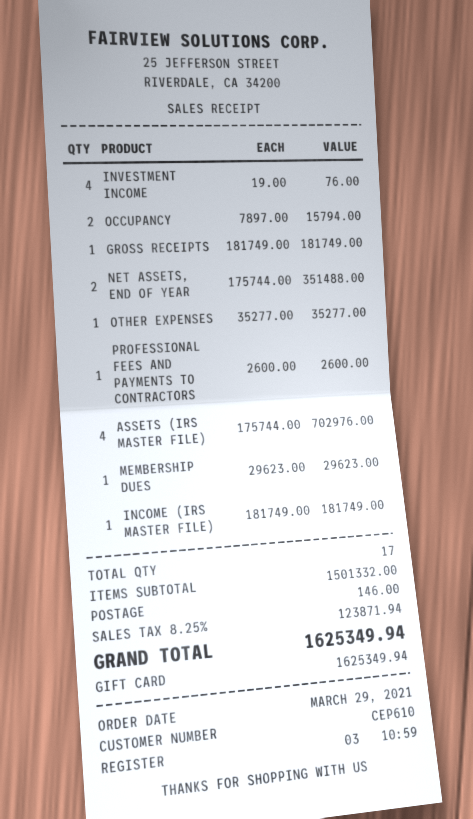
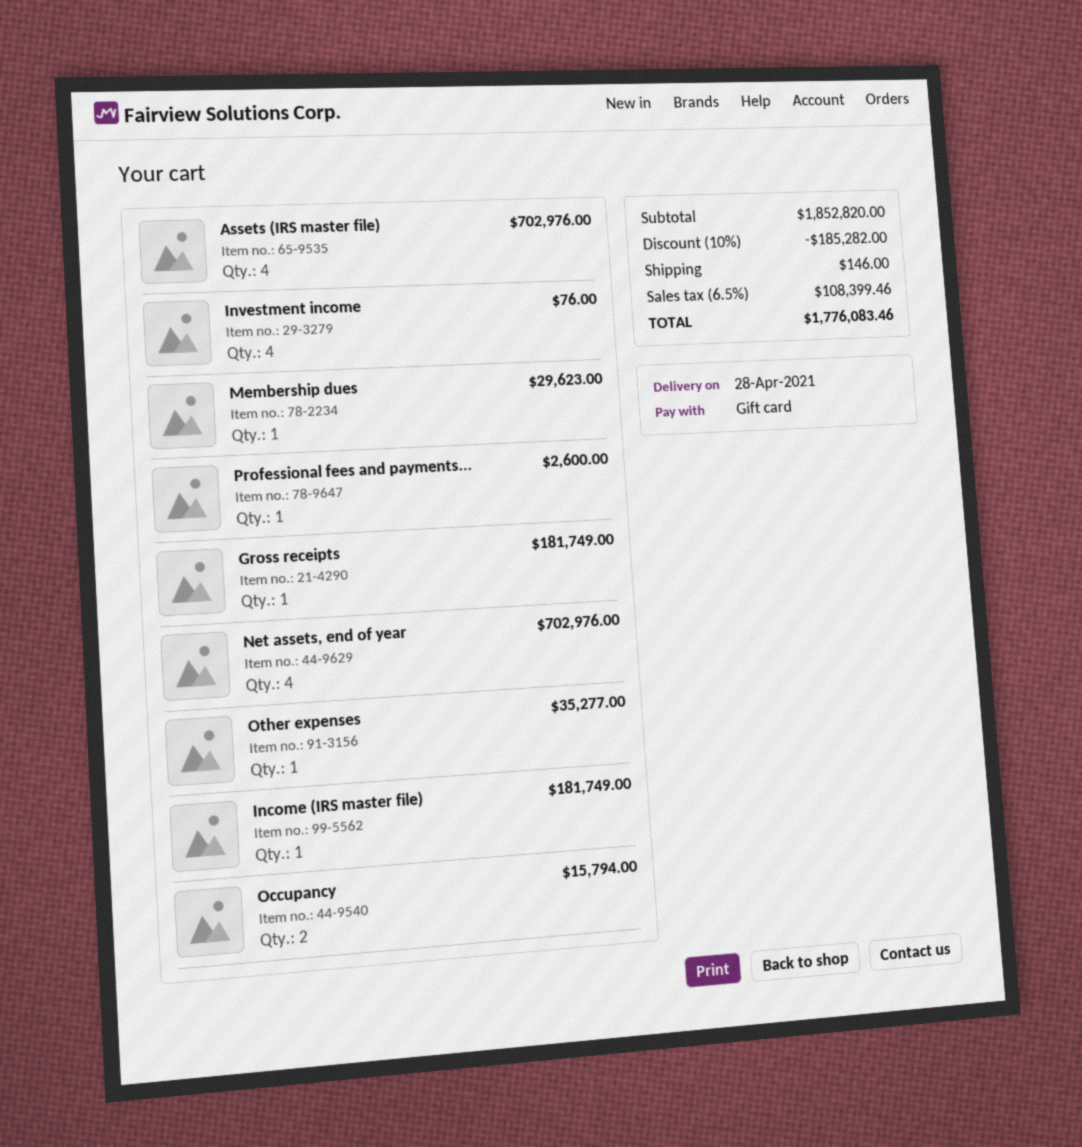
NET ASSETS, END OF YEAR: 2 for 351488.00 -> 4 for 702976.00
subtotal: 1501332.00 -> 1852820.00
discount: none -> 10% = 185282.00
tax: 8.25% = 123871.94 -> 6.5% = 108399.46
total: 1625349.94 -> 1776083.46

